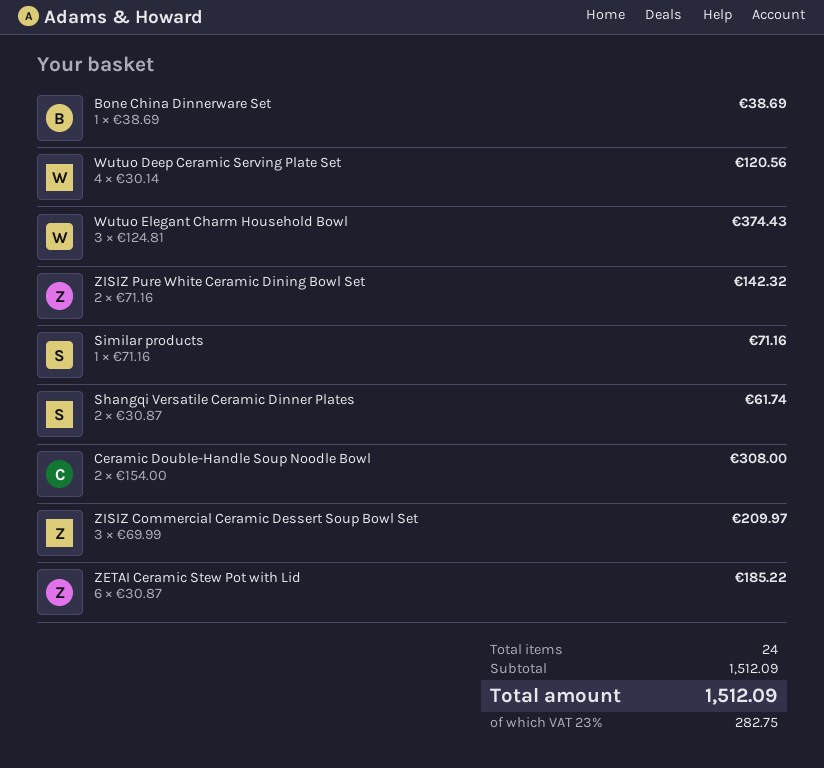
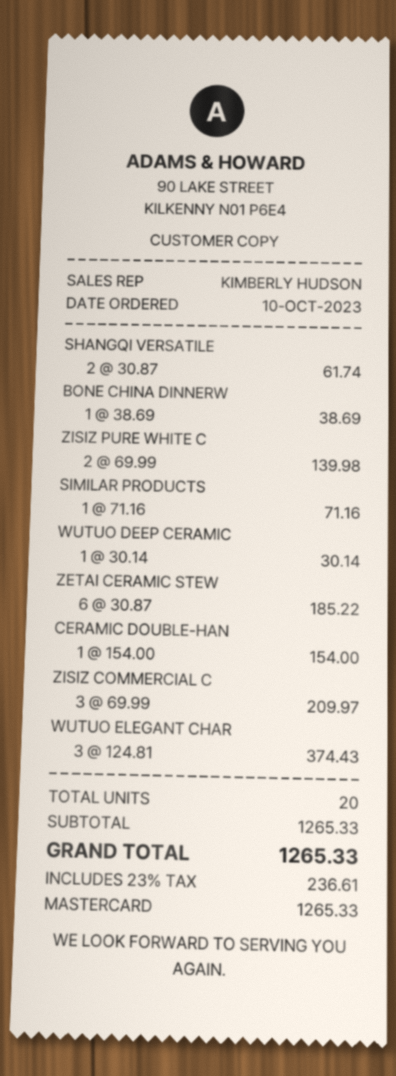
Wutuo Deep Ceramic Serving Plate Set: 4 x 30.14 = 120.56 -> 1 x 30.14 = 30.14
ZISIZ Pure White Ceramic Dining Bowl Set: 2 x 71.16 = 142.32 -> 2 x 69.99 = 139.98
Ceramic Double-Handle Soup Noodle Bowl: 2 x 154.00 = 308.00 -> 1 x 154.00 = 154.00
total quantity: 24 -> 20
subtotal: 1512.09 -> 1265.33
tax: 23% = 282.75 -> 23% = 236.61
total: 1512.09 -> 1265.33

